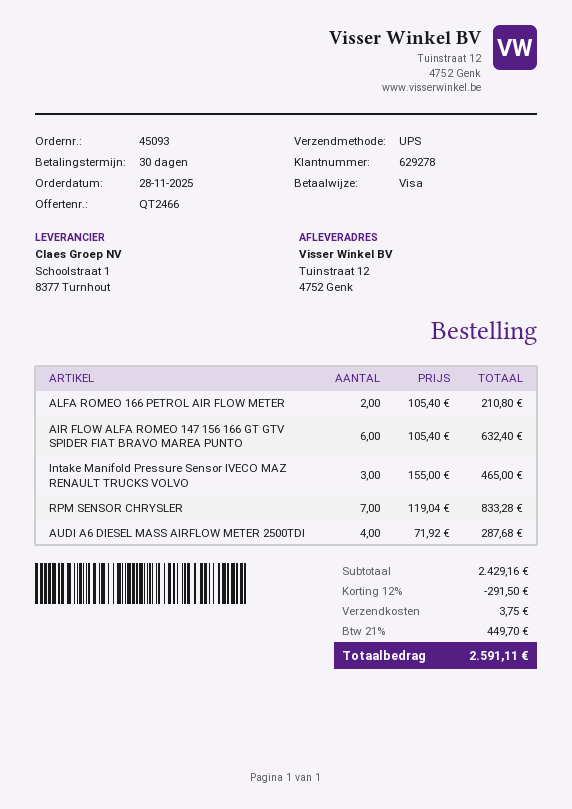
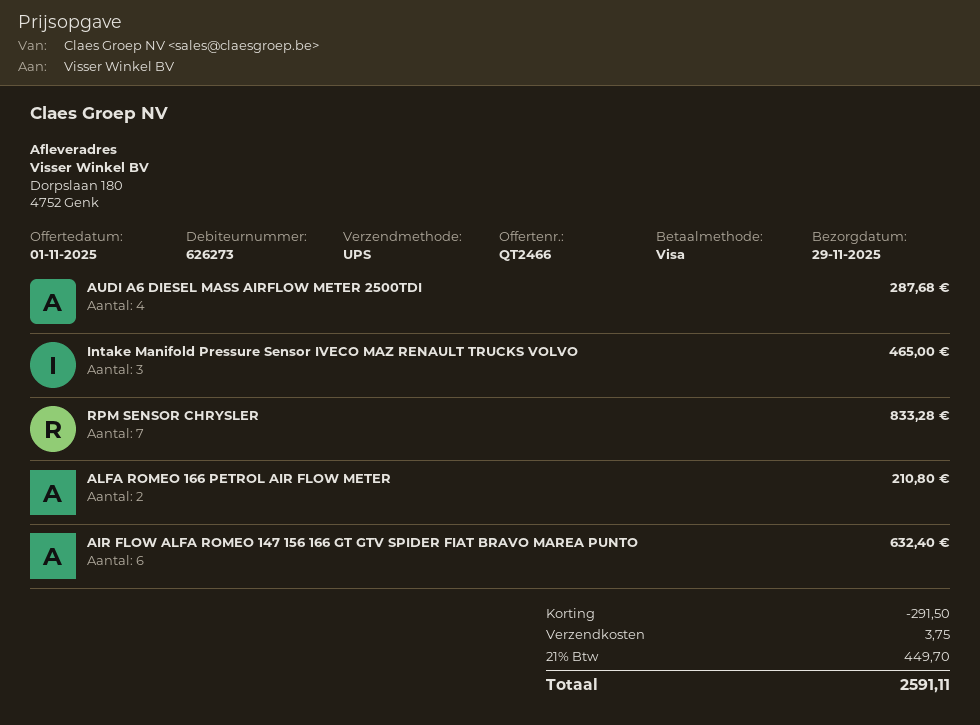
customer number: 629278 -> 626273
ship to: Tuinstraat 12, 4752 Genk -> Dorpslaan 180, 4752 Genk

